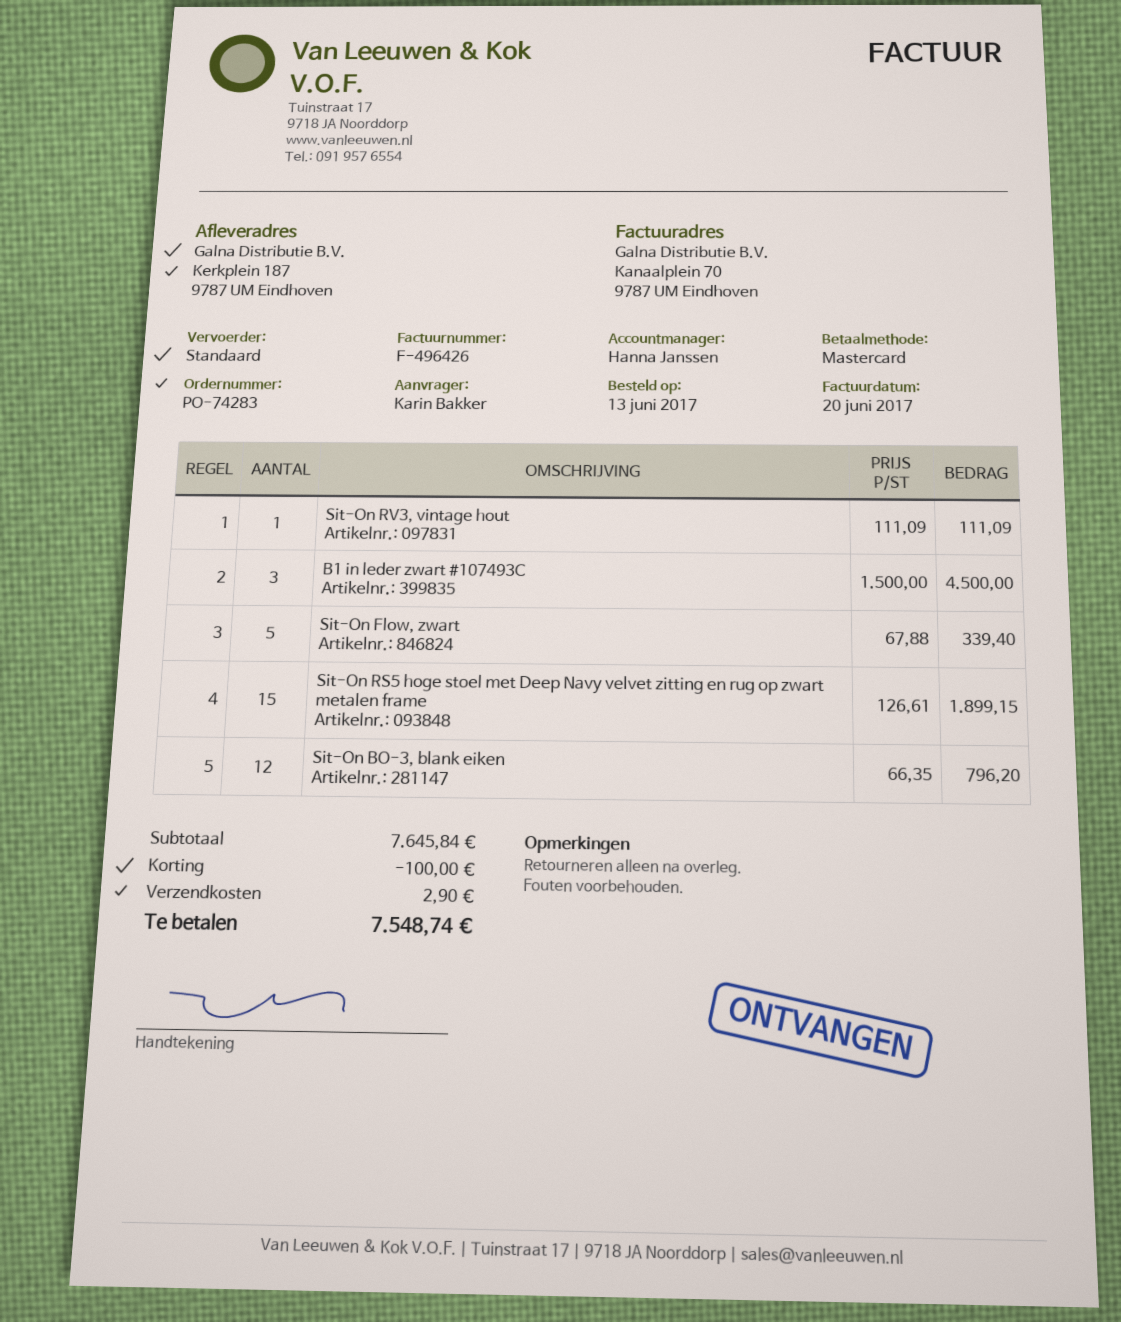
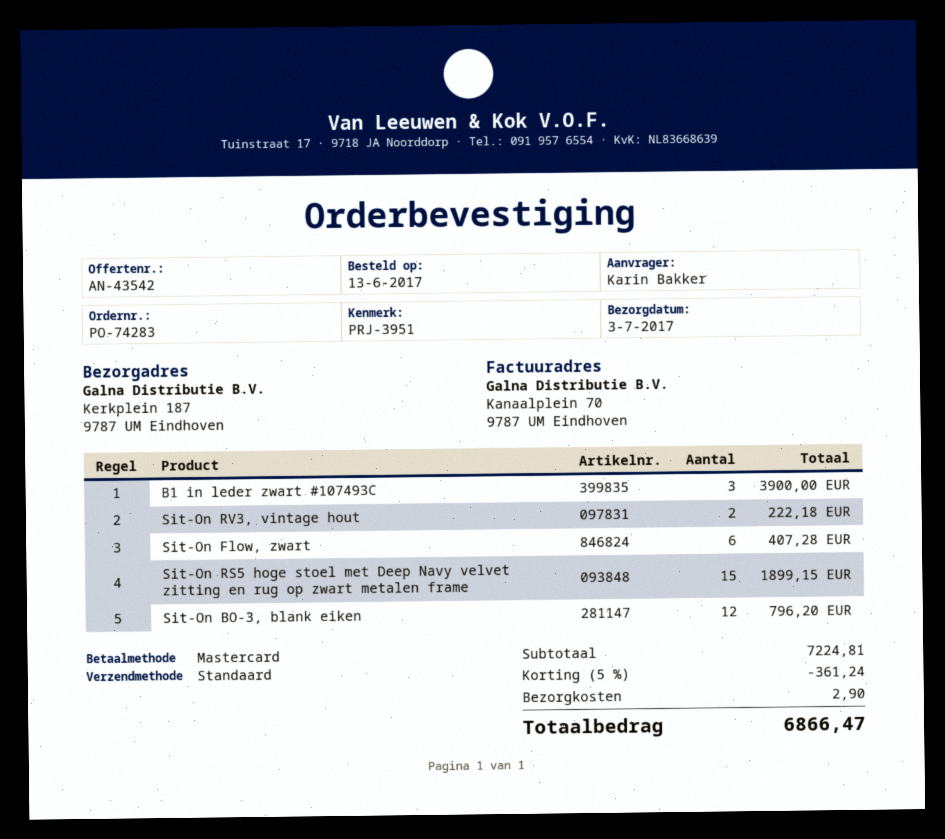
Sit-On RV3, vintage hout: 1 for 111.09 -> 2 for 222.18
B1 in leder zwart #107493C: 3 for 4500.00 -> 3 for 3900.00
Sit-On Flow, zwart: 5 for 339.40 -> 6 for 407.28
subtotal: 7645.84 -> 7224.81
discount: 100.00 -> 361.24
total: 7548.74 -> 6866.47

